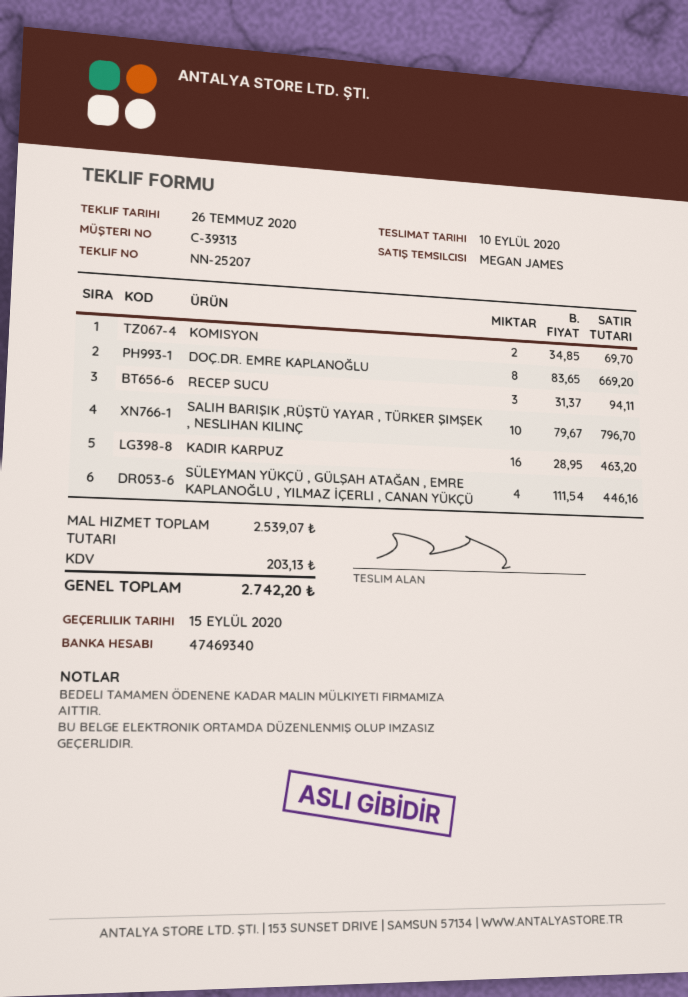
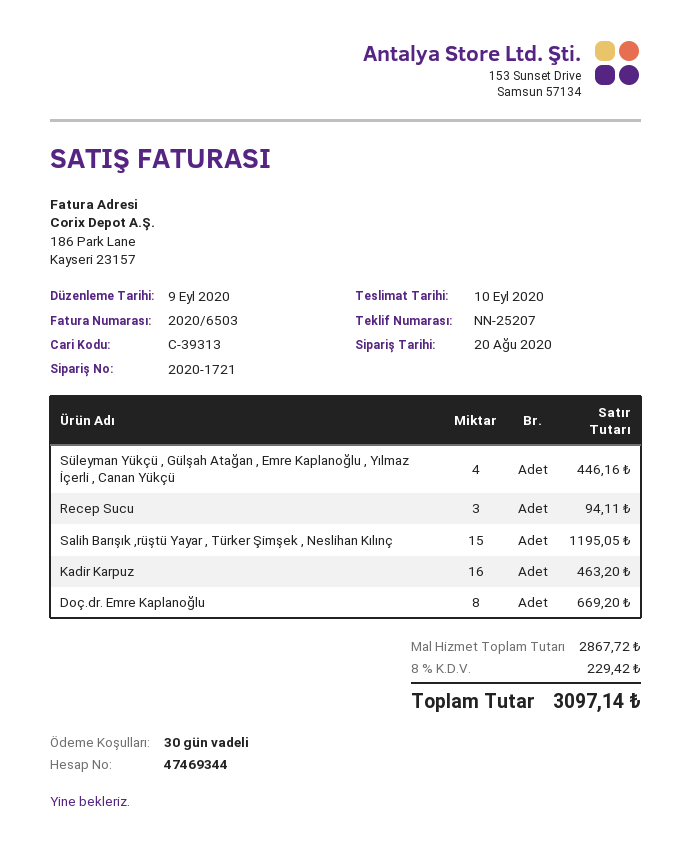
bank account: 47469340 -> 47469344
KOMISYON: 2 for 69.70 -> none
SALIH BARIŞIK ,RÜŞTÜ YAYAR , TÜRKER ŞIMŞEK , NESLIHAN KILINÇ: 10 for 796.70 -> 15 for 1195.05
subtotal: 2539.07 -> 2867.72
tax: 203.13 -> 229.42
total: 2742.20 -> 3097.14

